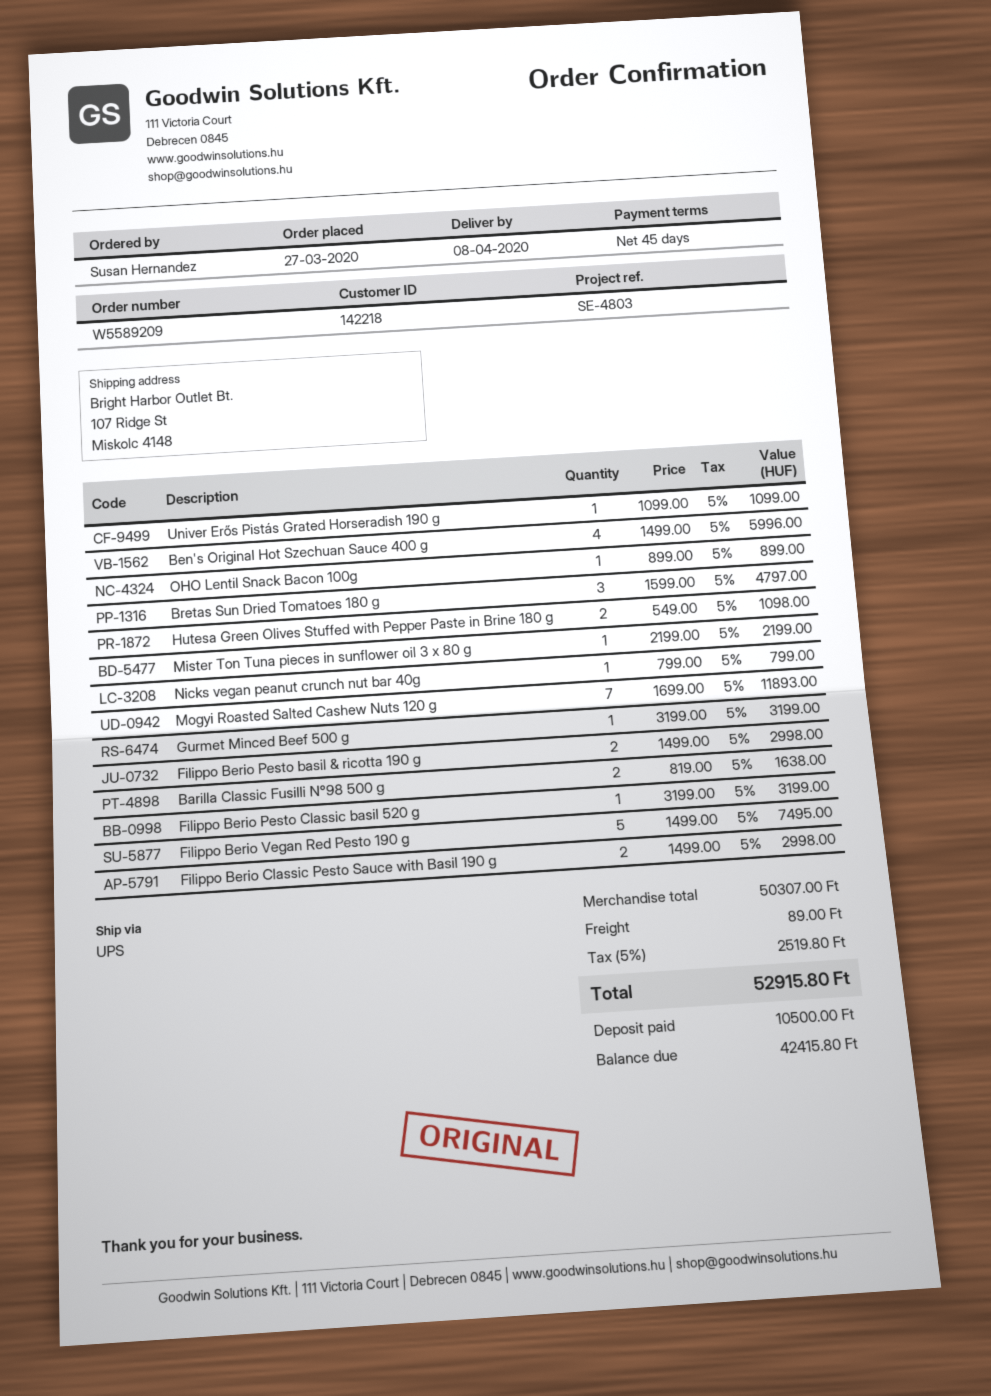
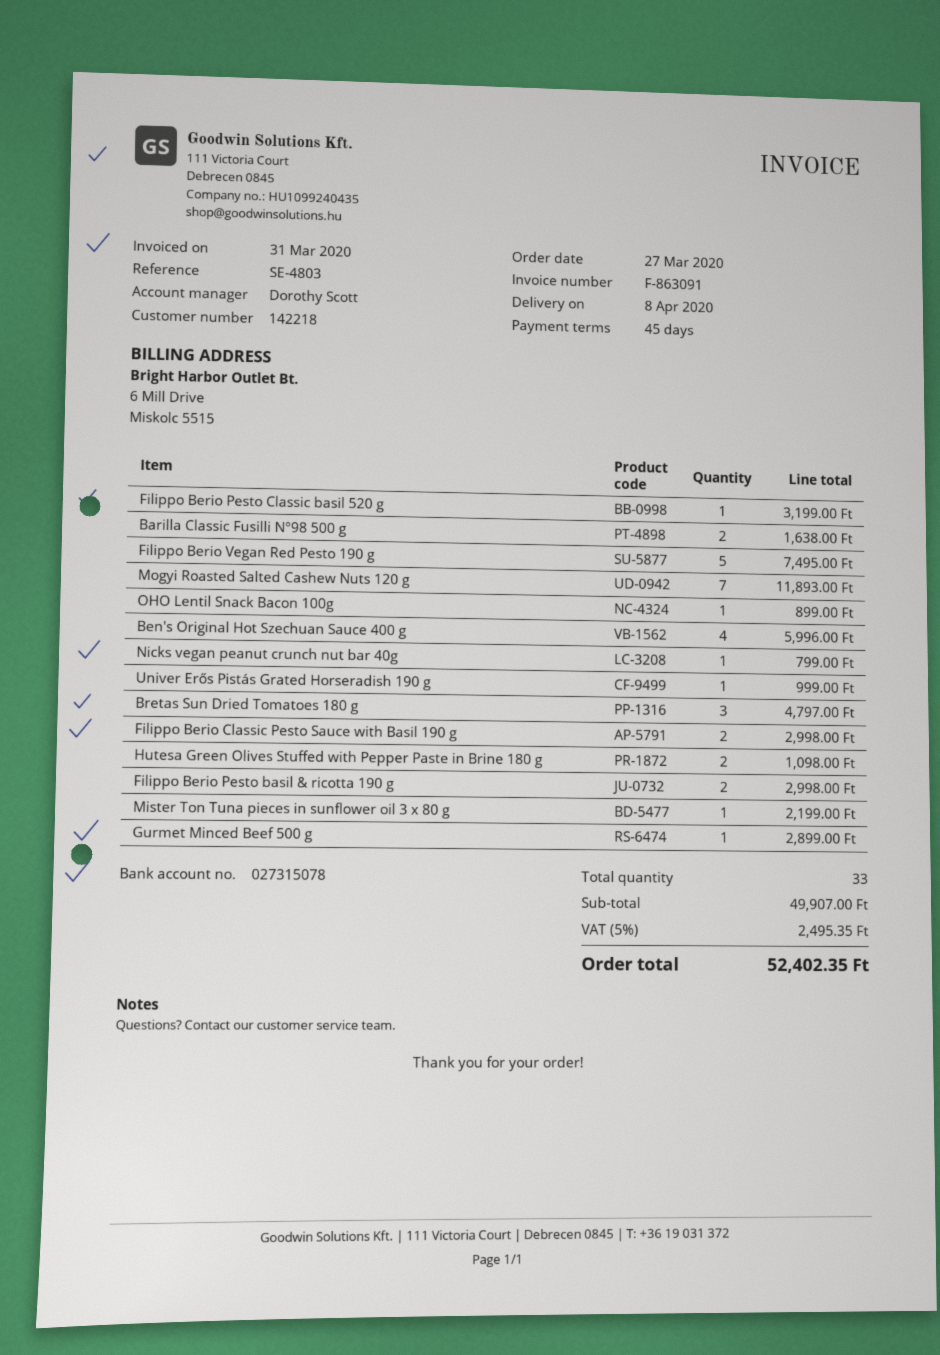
Univer Erős Pistás Grated Horseradish 190 g: 1 for 1099.00 -> 1 for 999.00
Gurmet Minced Beef 500 g: 1 for 3199.00 -> 1 for 2899.00
subtotal: 50307.00 -> 49907.00
shipping: 89.00 -> none
tax: 5% = 2519.80 -> 5% = 2495.35
total: 52915.80 -> 52402.35

